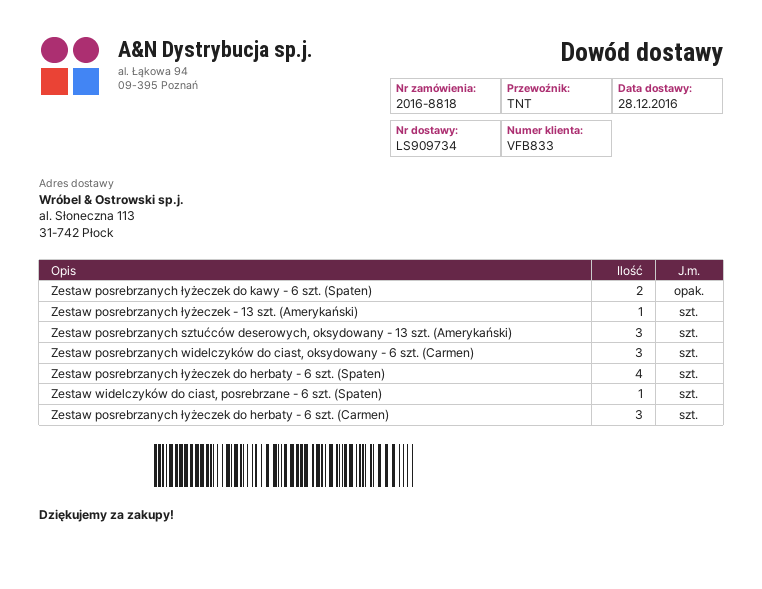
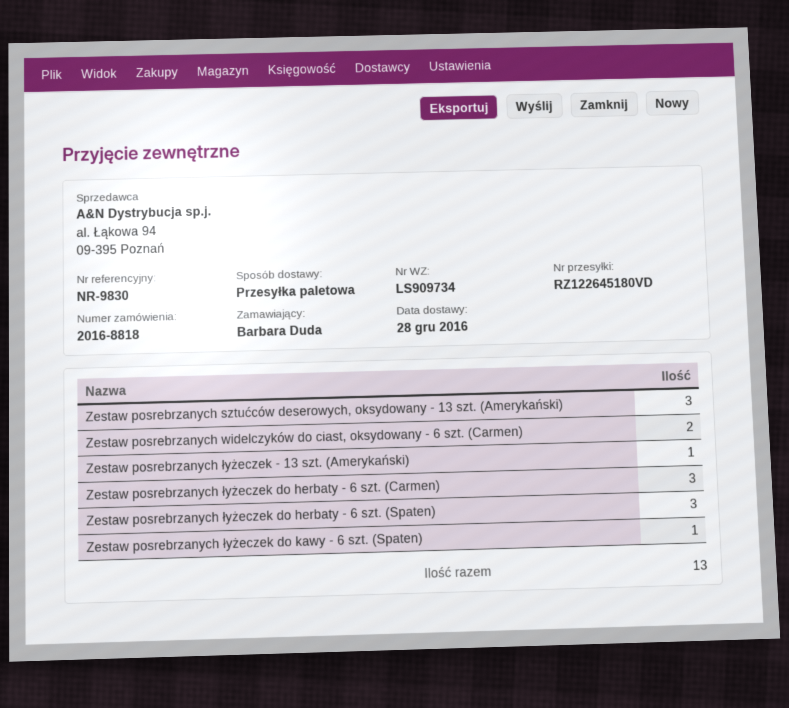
shipping method: TNT -> pallet freight
Zestaw posrebrzanych łyżeczek do kawy - 6 szt. (Spaten): 2 -> 1
Zestaw posrebrzanych widelczyków do ciast, oksydowany - 6 szt. (Carmen): 3 -> 2
Zestaw posrebrzanych łyżeczek do herbaty - 6 szt. (Spaten): 4 -> 3
Zestaw widelczyków do ciast, posrebrzane - 6 szt. (Spaten): 1 -> none

